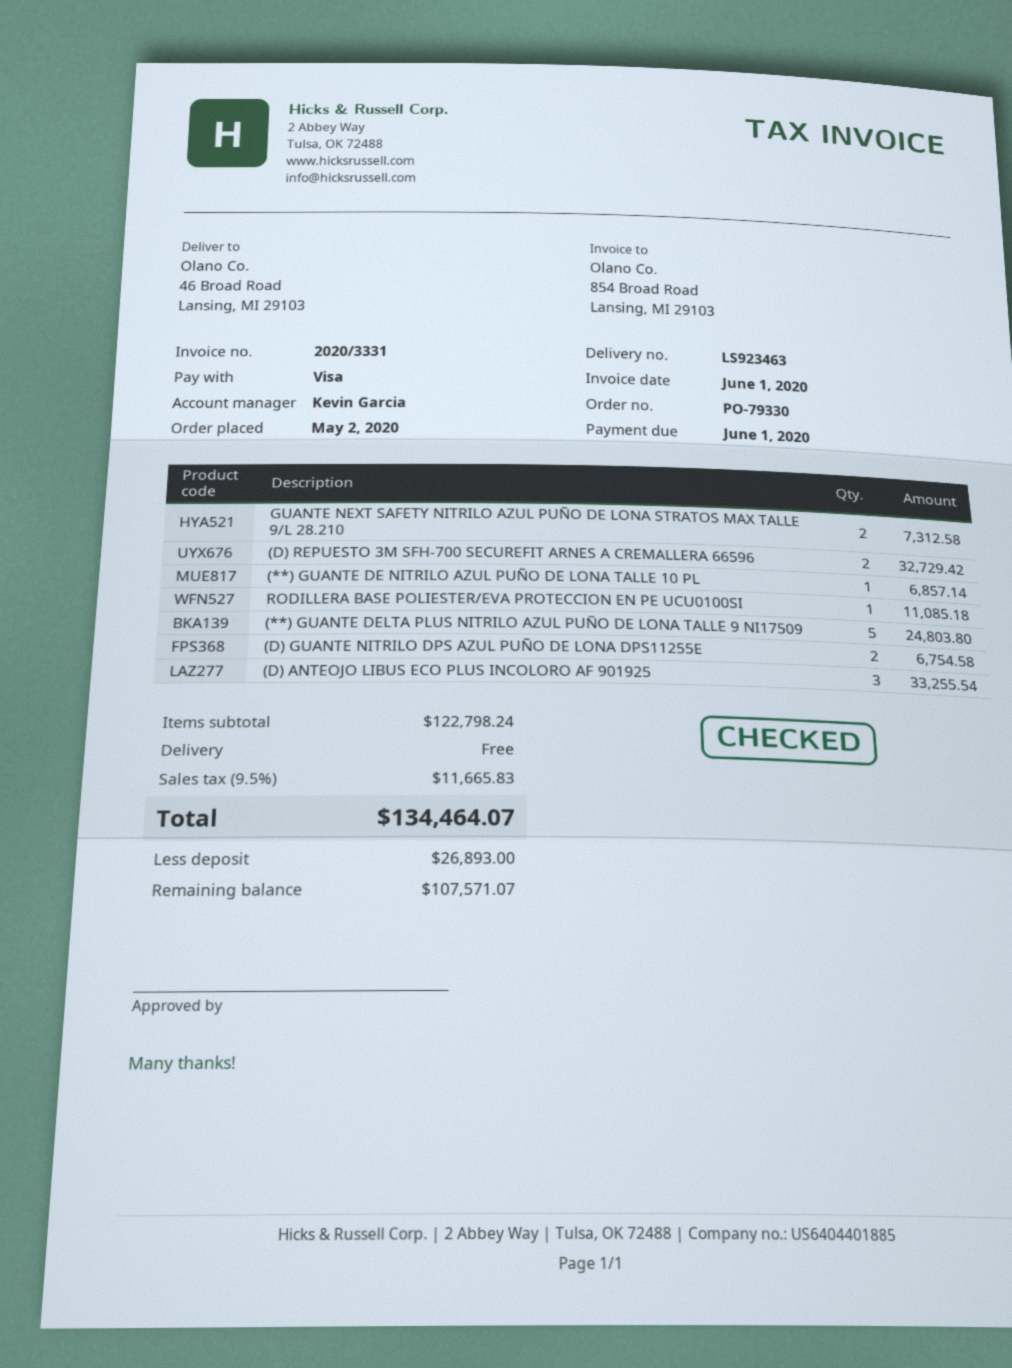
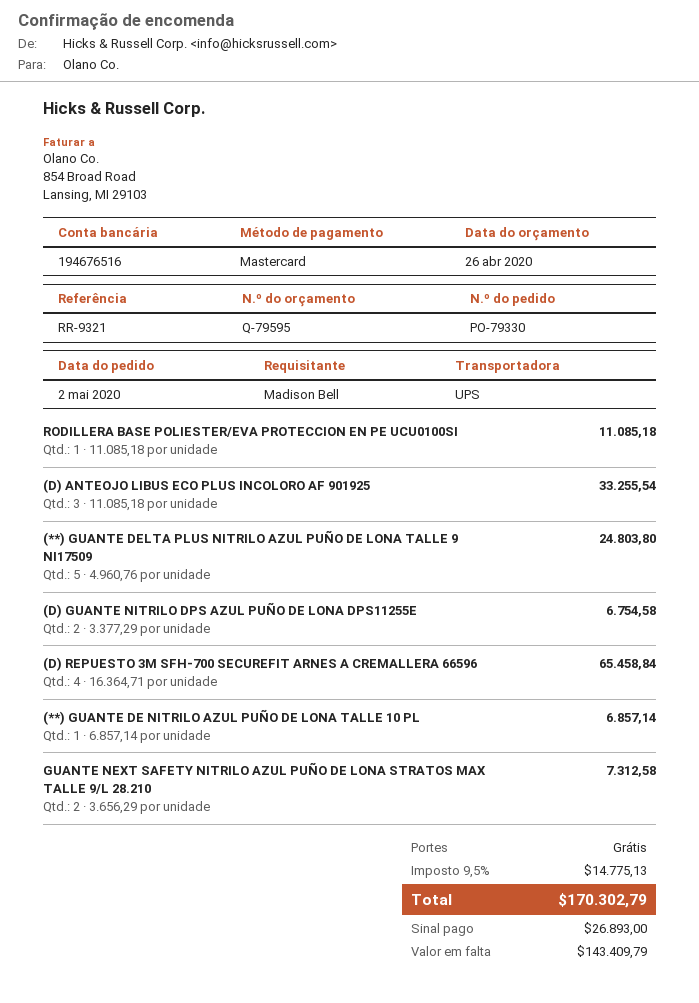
payment method: Visa -> Mastercard
(D) REPUESTO 3M SFH-700 SECUREFIT ARNES A CREMALLERA 66596: 2 for 32729.42 -> 4 for 65458.84
tax: 9.5% = 11665.83 -> 9.5% = 14775.13
total: 134464.07 -> 170302.79
balance: 107571.07 -> 143409.79

